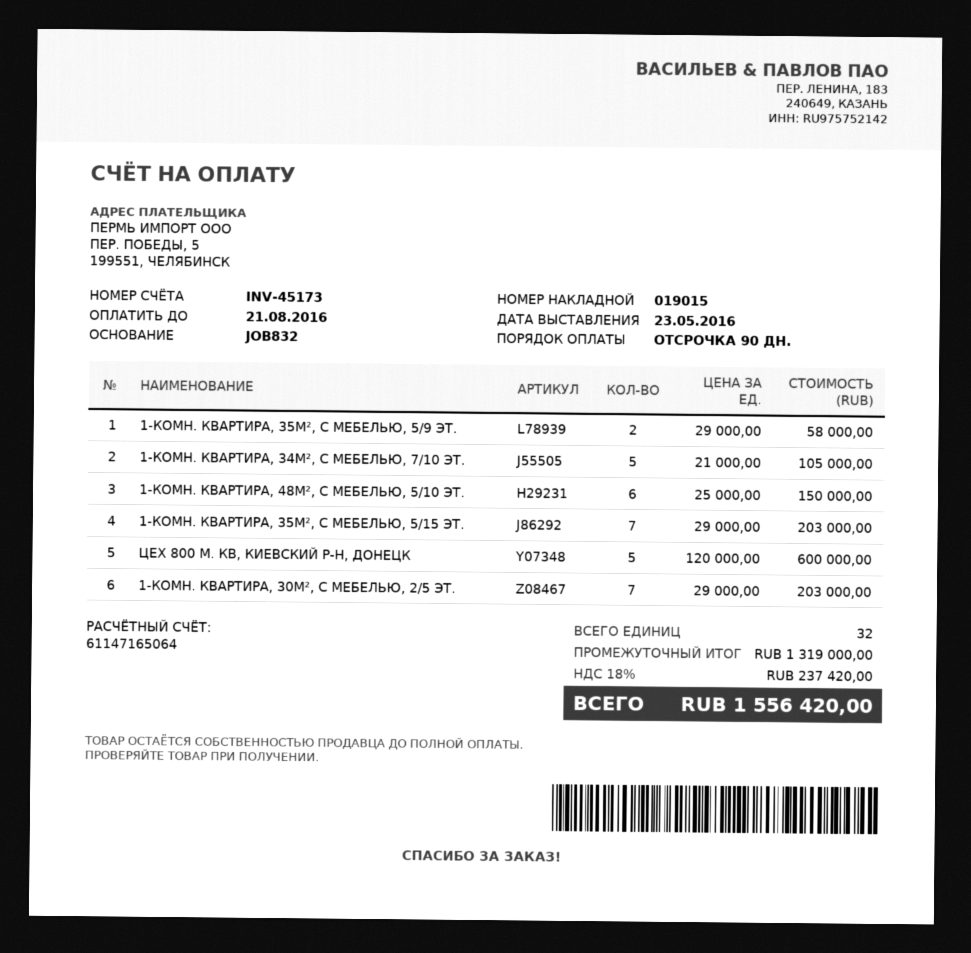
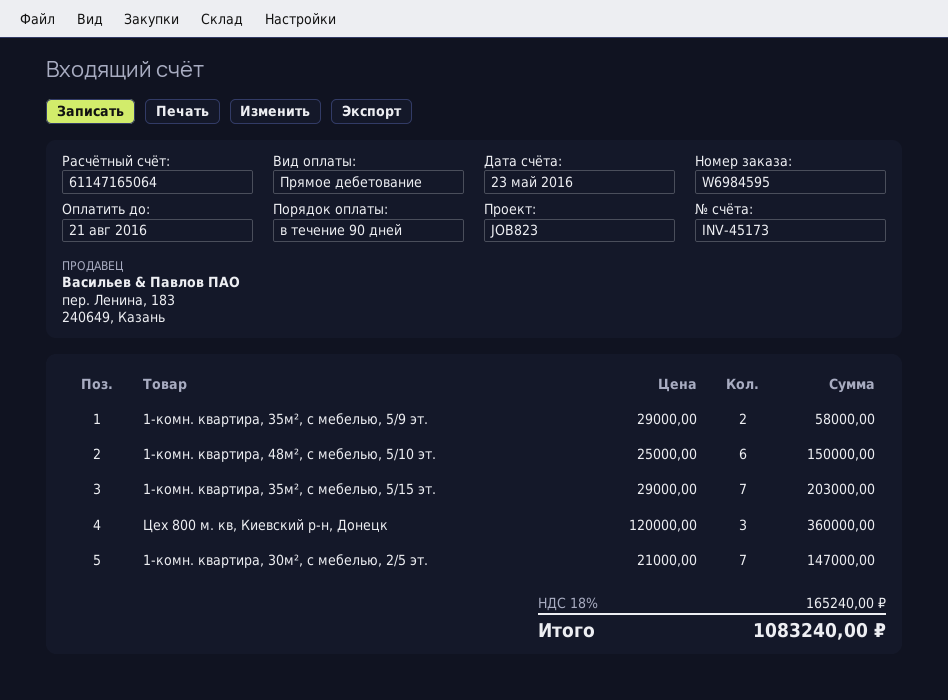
reference: JOB832 -> JOB823
1-КОМН. КВАРТИРА, 34М², С МЕБЕЛЬЮ, 7/10 ЭТ.: 5 x 21000.00 = 105000.00 -> none
ЦЕХ 800 М. КВ, КИЕВСКИЙ Р-Н, ДОНЕЦК: 5 x 120000.00 = 600000.00 -> 3 x 120000.00 = 360000.00
1-КОМН. КВАРТИРА, 30М², С МЕБЕЛЬЮ, 2/5 ЭТ.: 7 x 29000.00 = 203000.00 -> 7 x 21000.00 = 147000.00
tax: 18% = 237420.00 -> 18% = 165240.00
total: 1556420.00 -> 1083240.00

